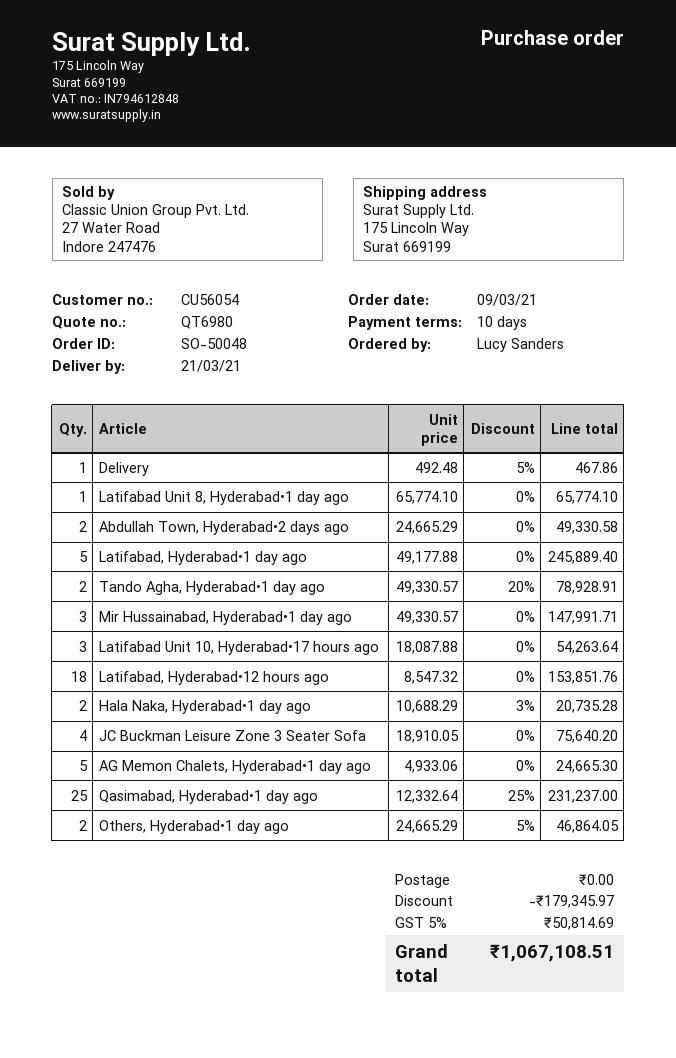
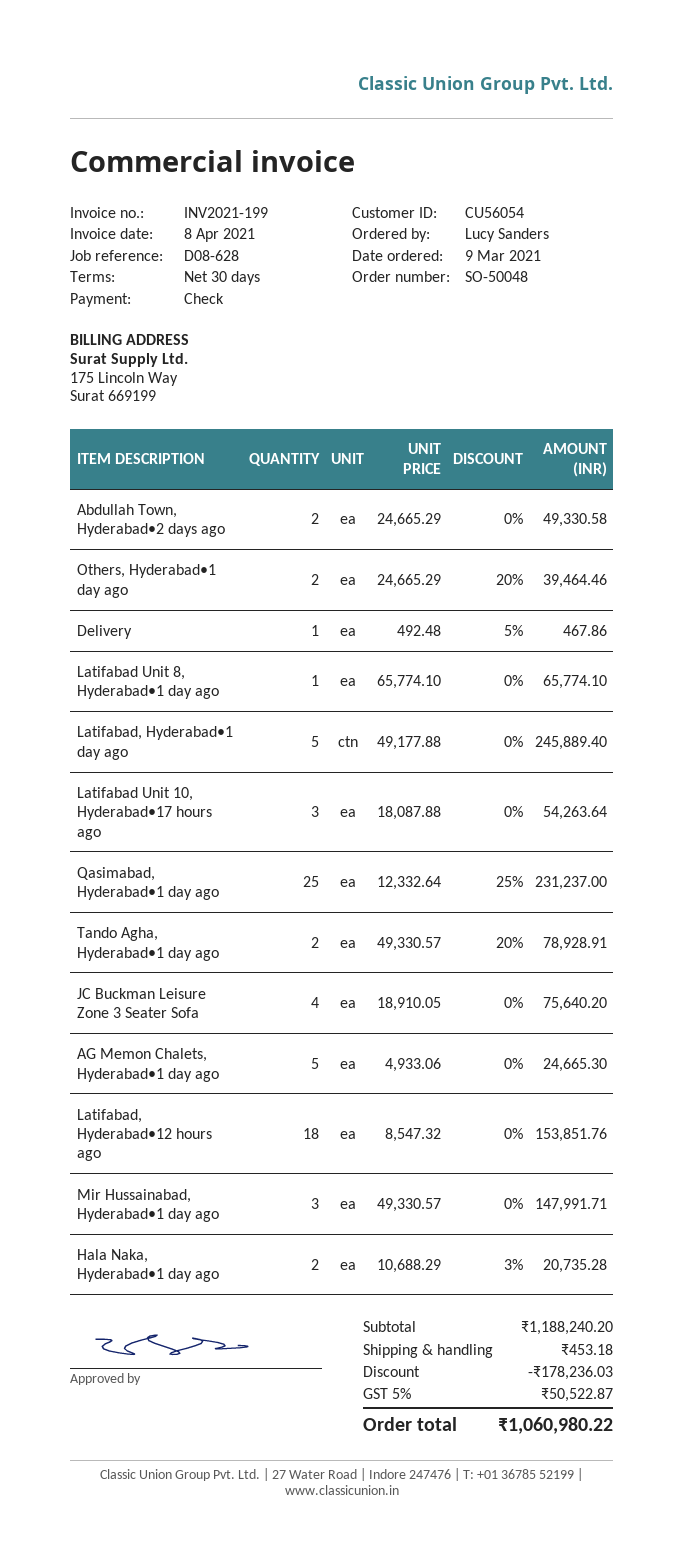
payment terms: 10 days -> 30 days
Others, Hyderabad•1 day ago: 2 x 24665.29 - 5% = 46864.05 -> 2 x 24665.29 - 20% = 39464.46
discount: 179345.97 -> 178236.03
shipping: 0.00 -> 453.18
tax: 5% = 50814.69 -> 5% = 50522.87
total: 1067108.51 -> 1060980.22

